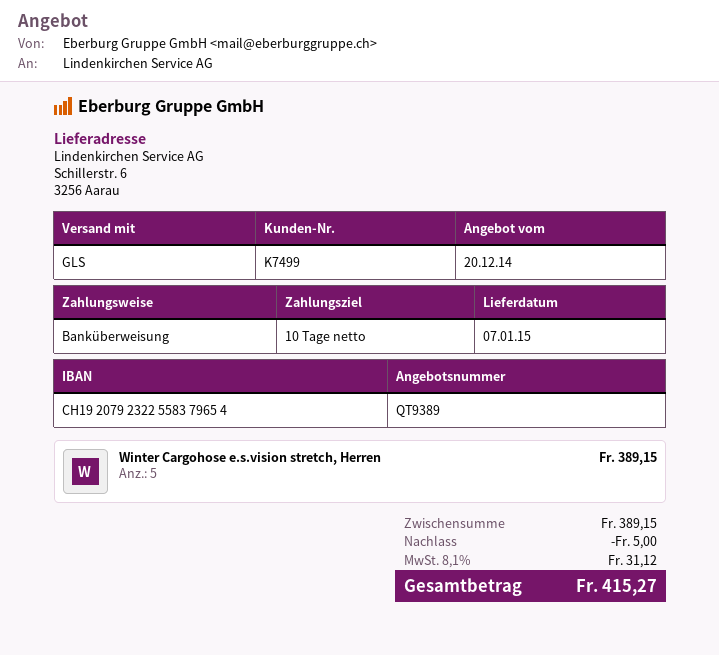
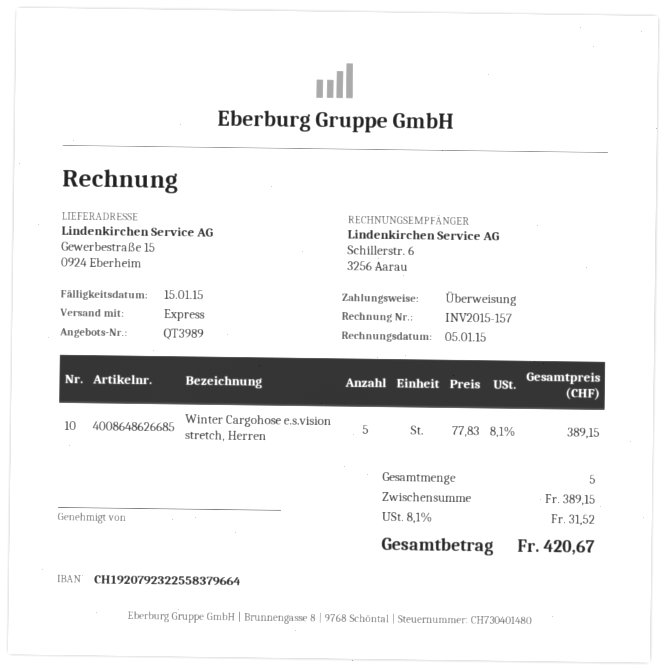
quote number: QT9389 -> QT3989
bank account: CH1920792322558379654 -> CH1920792322558379664
shipping method: GLS -> express
ship to: Schillerstr. 6, 3256 Aarau -> Gewerbestraße 15, 0924 Eberheim
discount: 5.00 -> none
tax: 8.1% = 31.12 -> 8.1% = 31.52
total: 415.27 -> 420.67

